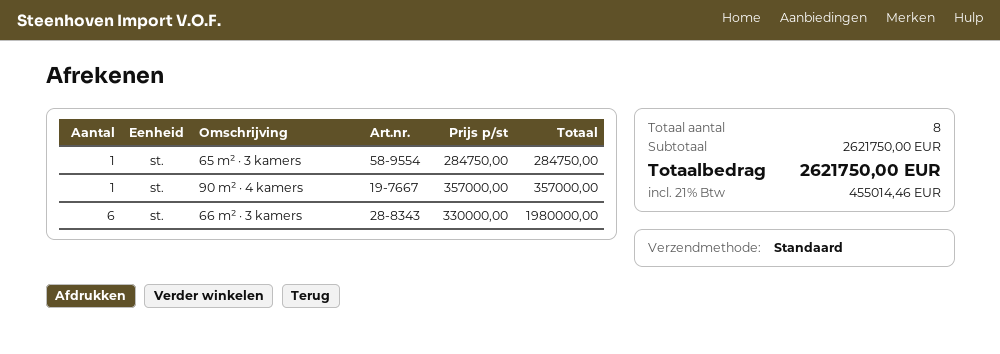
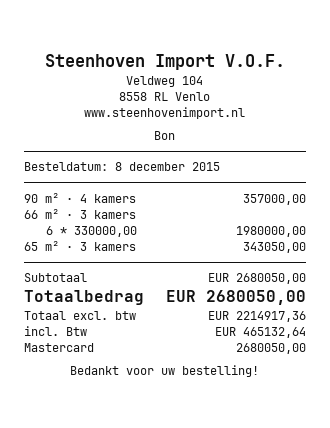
65 m² · 3 kamers: 1 x 284750.00 = 284750.00 -> 1 x 343050.00 = 343050.00
subtotal: 2621750.00 -> 2680050.00
tax: 455014.46 -> 465132.64
total: 2621750.00 -> 2680050.00

